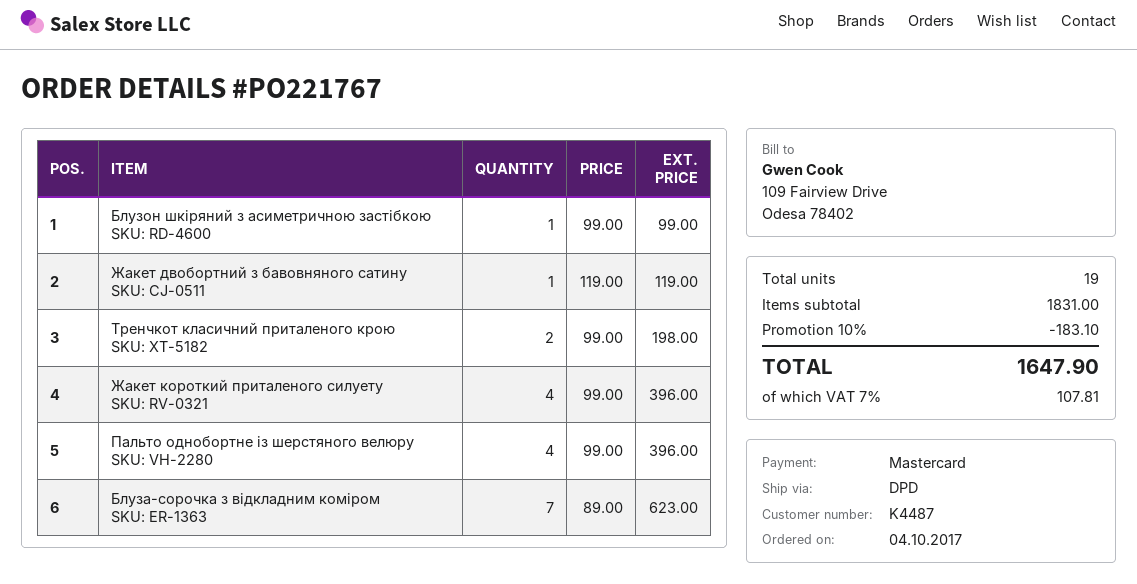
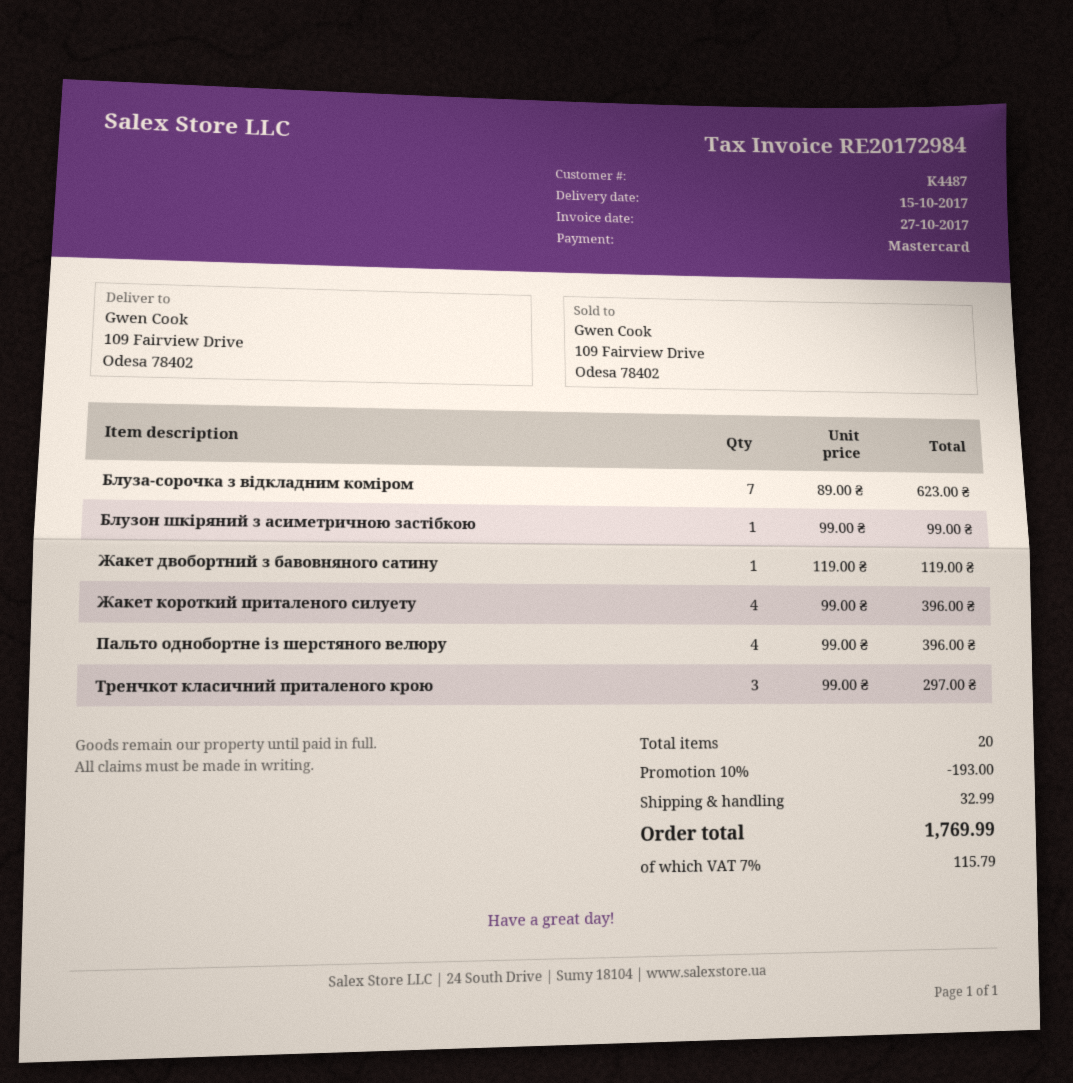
Тренчкот класичний приталеного крою: 2 x 99.00 = 198.00 -> 3 x 99.00 = 297.00
total quantity: 19 -> 20
discount: 10% = 183.10 -> 10% = 193.00
shipping: none -> 32.99
tax: 7% = 107.81 -> 7% = 115.79
total: 1647.90 -> 1769.99

